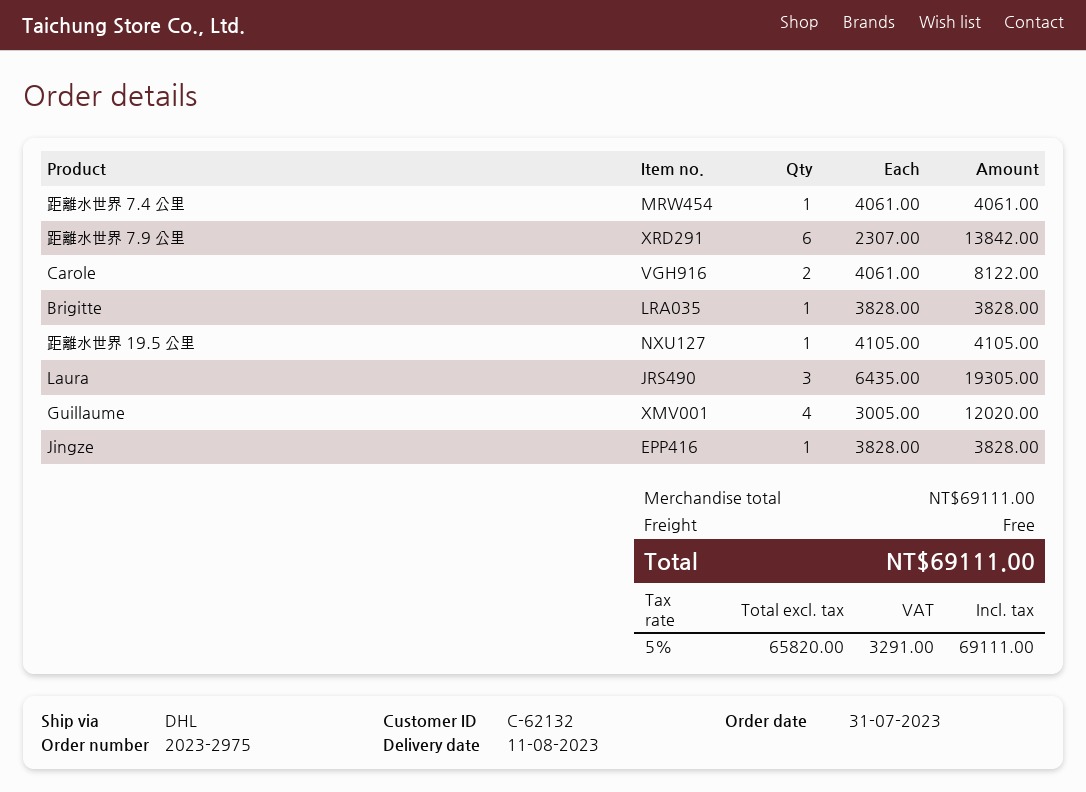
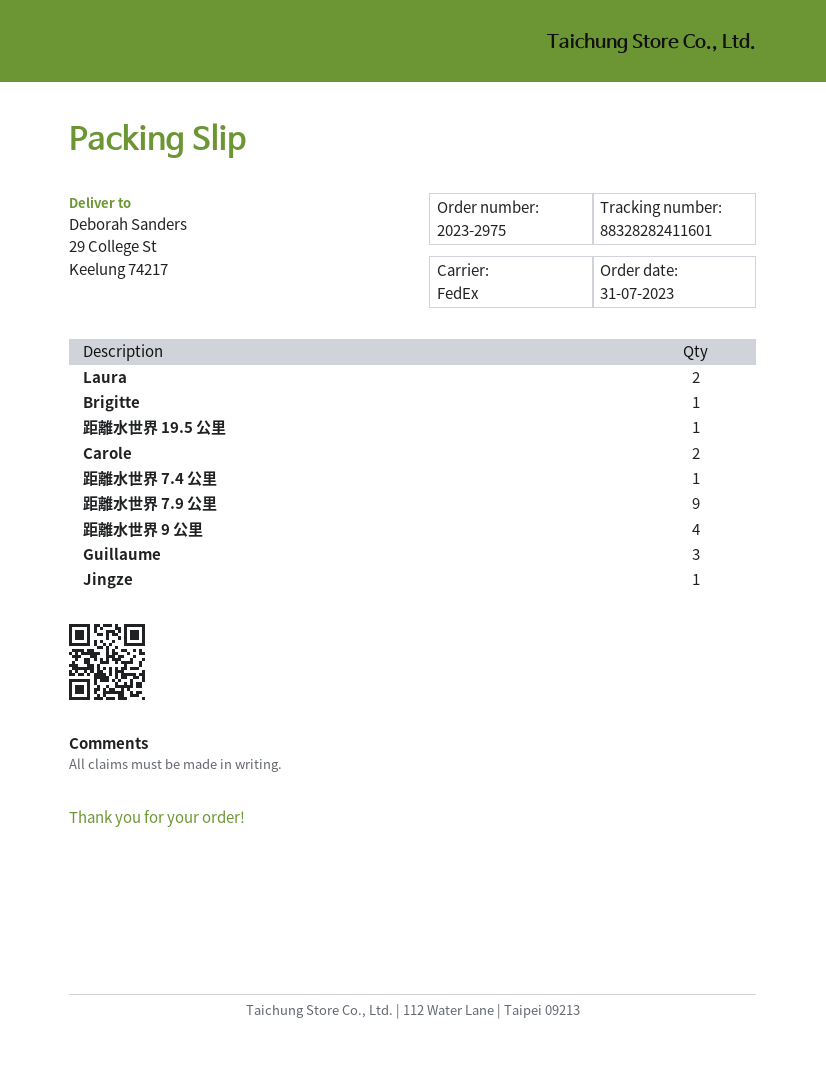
shipping method: DHL -> FedEx
距離水世界 7.9 公里: 6 -> 9
Laura: 3 -> 2
Guillaume: 4 -> 3
距離水世界 9 公里: none -> 4

